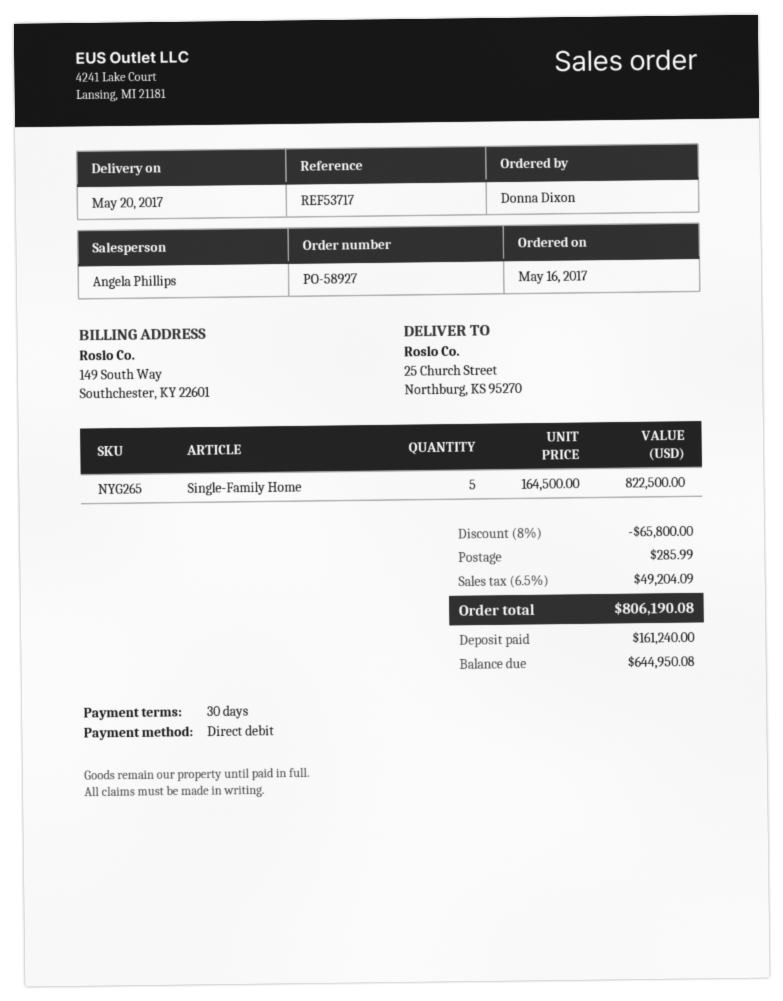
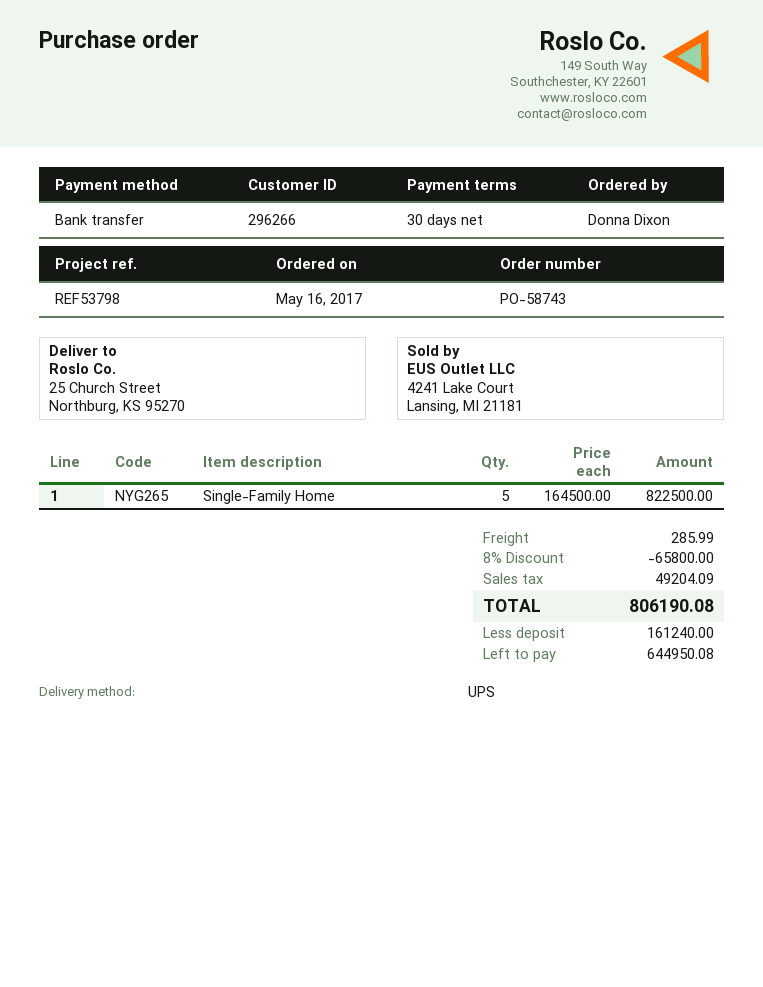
order number: PO-58927 -> PO-58743
reference: REF53717 -> REF53798
payment method: direct debit -> bank transfer

